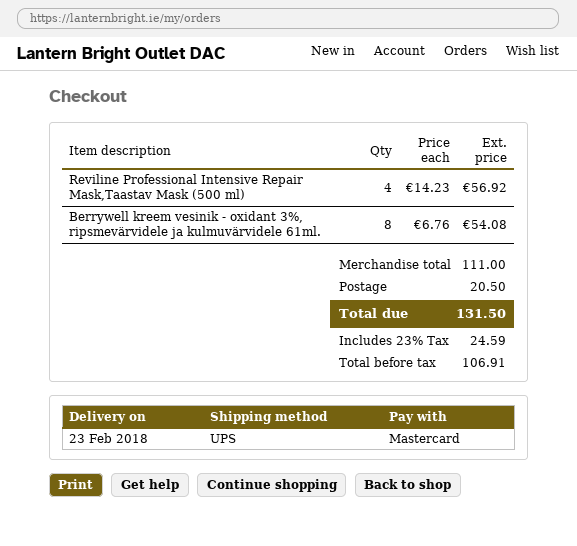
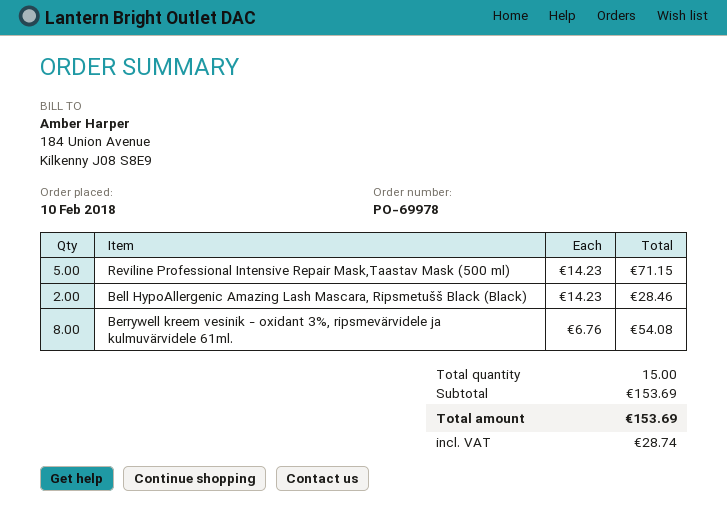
Reviline Professional Intensive Repair Mask,Taastav Mask (500 ml): 4 x 14.23 = 56.92 -> 5 x 14.23 = 71.15
Bell HypoAllergenic Amazing Lash Mascara, Ripsmetušš Black (Black): none -> 2 x 14.23 = 28.46
subtotal: 111.00 -> 153.69
shipping: 20.50 -> none
tax: 24.59 -> 28.74
total: 131.50 -> 153.69

